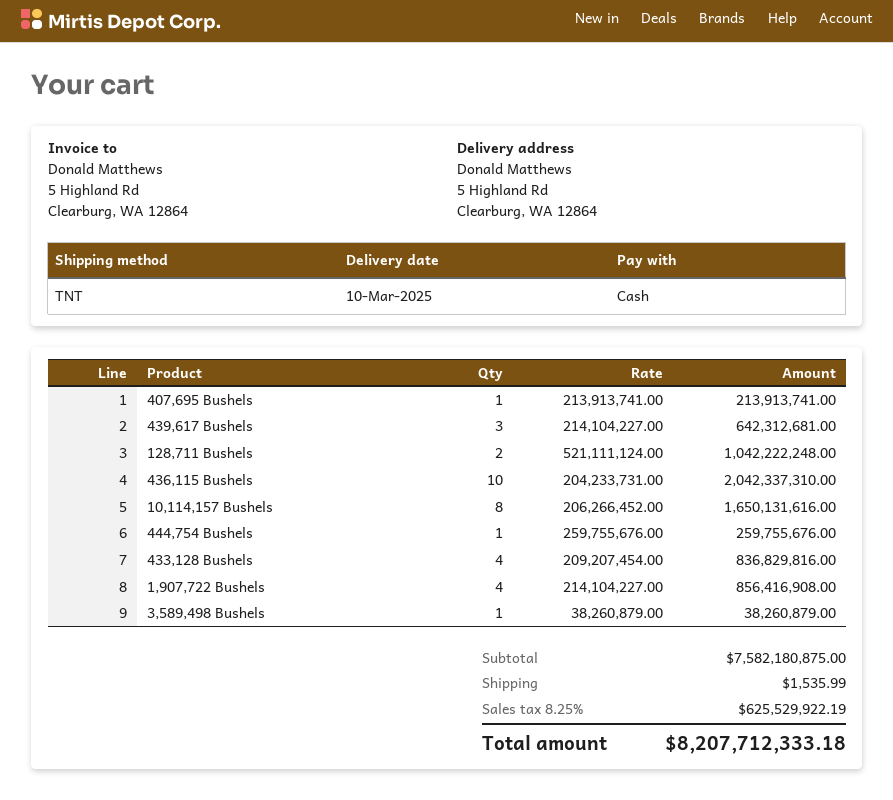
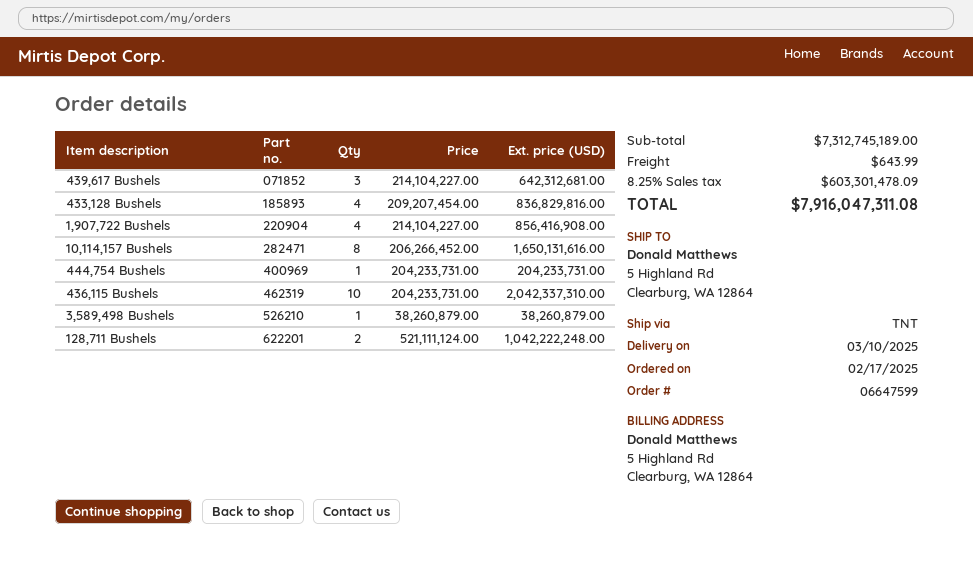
407,695 Bushels: 1 x 213913741.00 = 213913741.00 -> none
444,754 Bushels: 1 x 259755676.00 = 259755676.00 -> 1 x 204233731.00 = 204233731.00
subtotal: 7582180875.00 -> 7312745189.00
shipping: 1535.99 -> 643.99
tax: 8.25% = 625529922.19 -> 8.25% = 603301478.09
total: 8207712333.18 -> 7916047311.08

